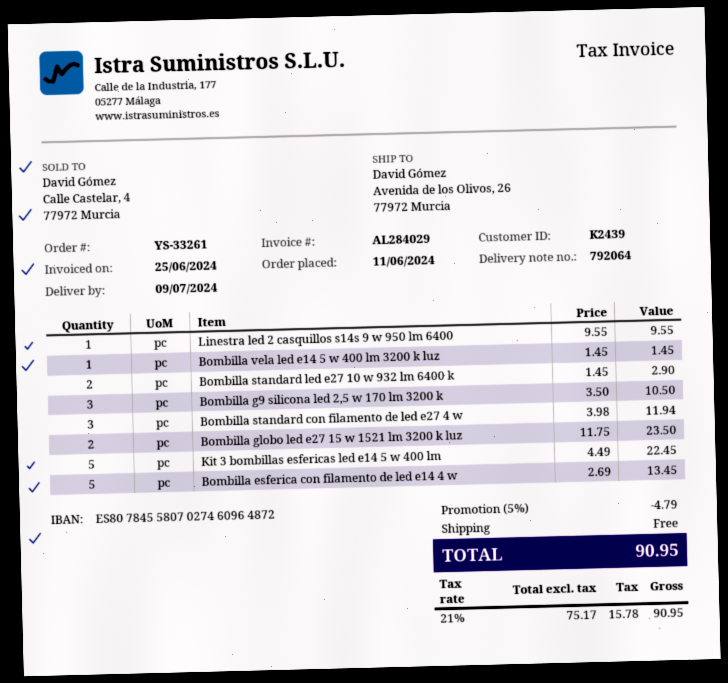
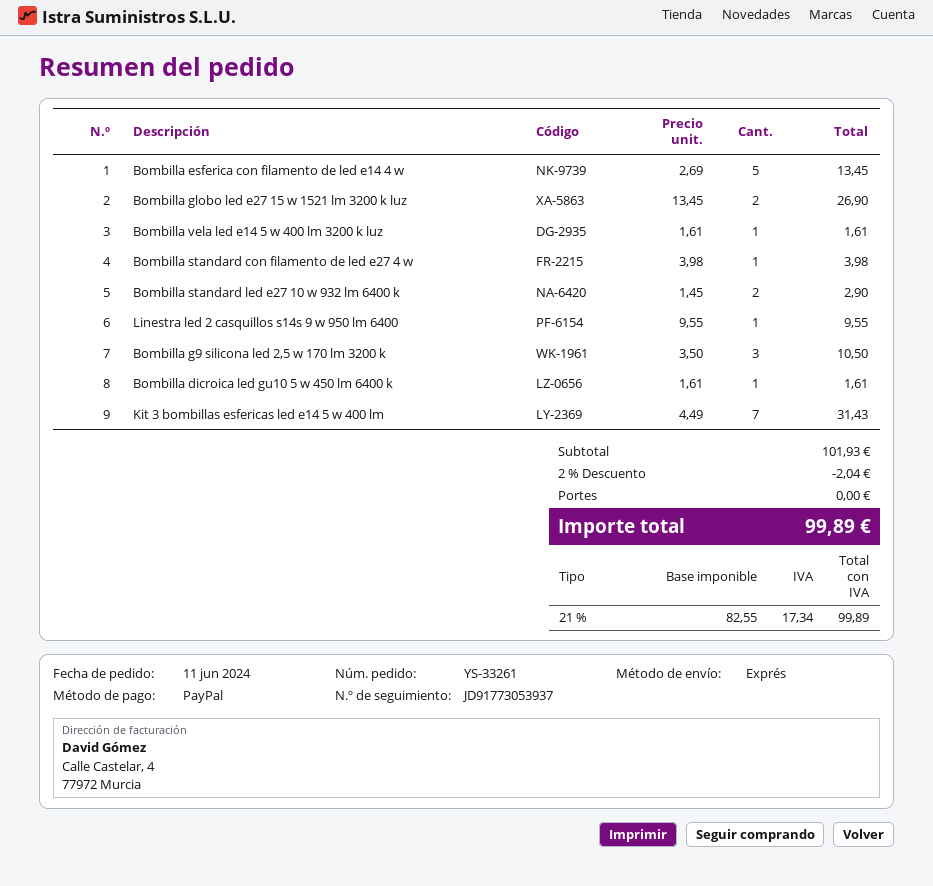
Bombilla vela led e14 5 w 400 lm 3200 k luz: 1 x 1.45 = 1.45 -> 1 x 1.61 = 1.61
Bombilla standard con filamento de led e27 4 w: 3 x 3.98 = 11.94 -> 1 x 3.98 = 3.98
Bombilla globo led e27 15 w 1521 lm 3200 k luz: 2 x 11.75 = 23.50 -> 2 x 13.45 = 26.90
Kit 3 bombillas esfericas led e14 5 w 400 lm: 5 x 4.49 = 22.45 -> 7 x 4.49 = 31.43
Bombilla dicroica led gu10 5 w 450 lm 6400 k: none -> 1 x 1.61 = 1.61
discount: 5% = 4.79 -> 2% = 2.04
net: 75.17 -> 82.55
tax: 21% = 15.78 -> 21% = 17.34
total: 90.95 -> 99.89

